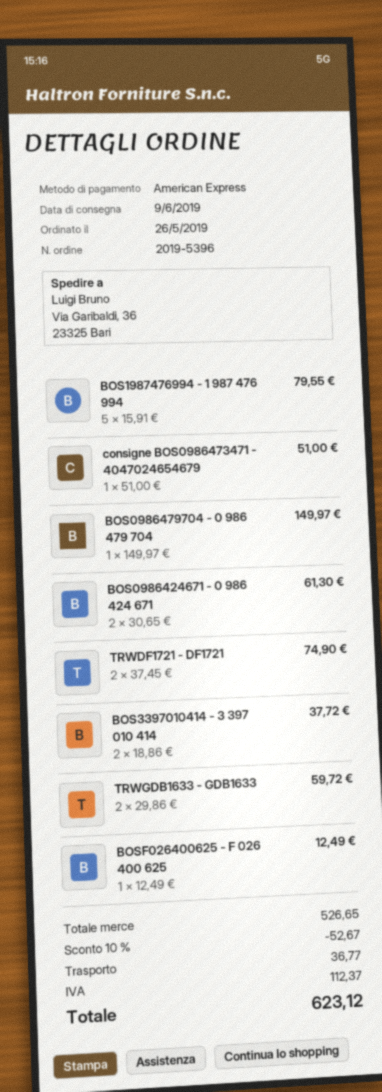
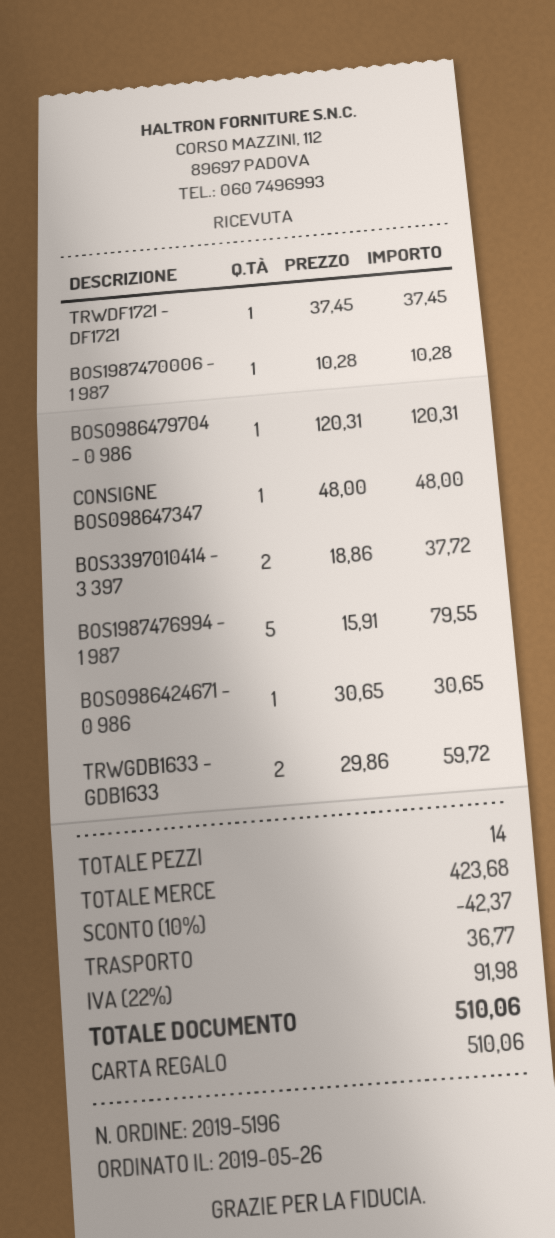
order number: 2019-5396 -> 2019-5196
payment method: American Express -> gift card
consigne BOS0986473471 - 4047024654679: 1 x 51.00 = 51.00 -> 1 x 48.00 = 48.00
BOS0986479704 - 0 986 479 704: 1 x 149.97 = 149.97 -> 1 x 120.31 = 120.31
BOS0986424671 - 0 986 424 671: 2 x 30.65 = 61.30 -> 1 x 30.65 = 30.65
TRWDF1721 - DF1721: 2 x 37.45 = 74.90 -> 1 x 37.45 = 37.45
BOSF026400625 - F 026 400 625: 1 x 12.49 = 12.49 -> none
BOS1987470006 - 1 987: none -> 1 x 10.28 = 10.28
subtotal: 526.65 -> 423.68
discount: 10% = 52.67 -> 10% = 42.37
tax: 112.37 -> 91.98
total: 623.12 -> 510.06

